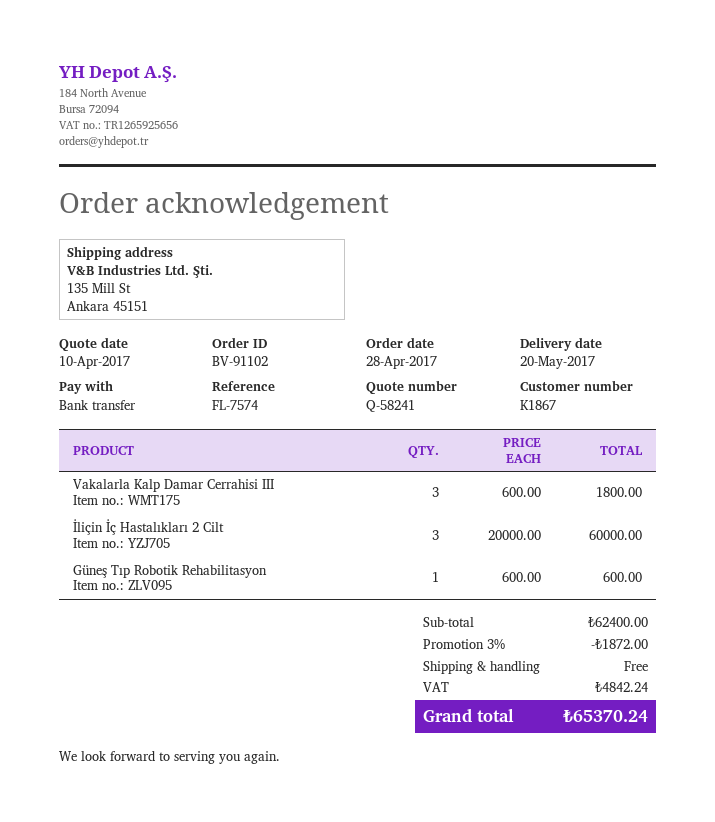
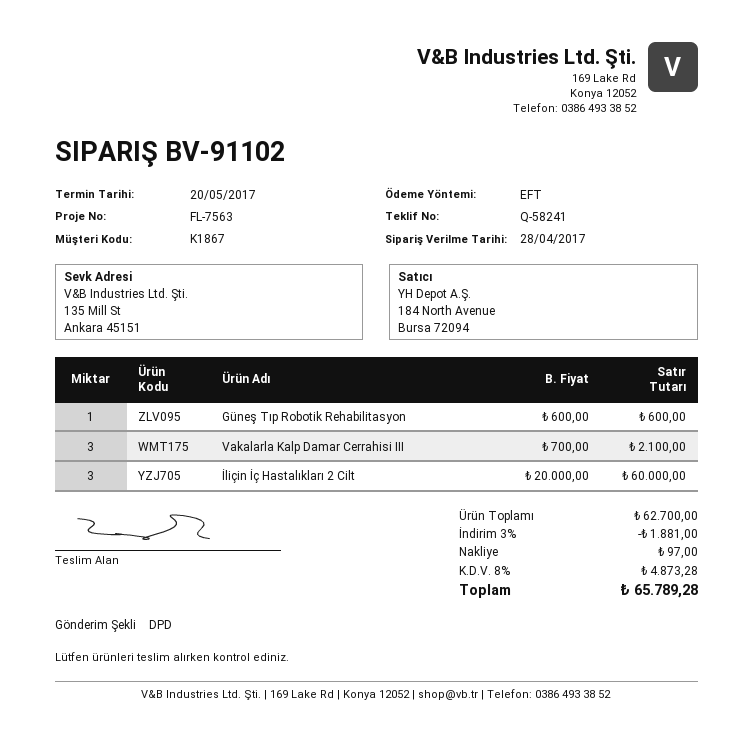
reference: FL-7574 -> FL-7563
Vakalarla Kalp Damar Cerrahisi III: 3 x 600.00 = 1800.00 -> 3 x 700.00 = 2100.00
subtotal: 62400.00 -> 62700.00
discount: 3% = 1872.00 -> 3% = 1881.00
shipping: 0.00 -> 97.00
tax: 4842.24 -> 4873.28
total: 65370.24 -> 65789.28

